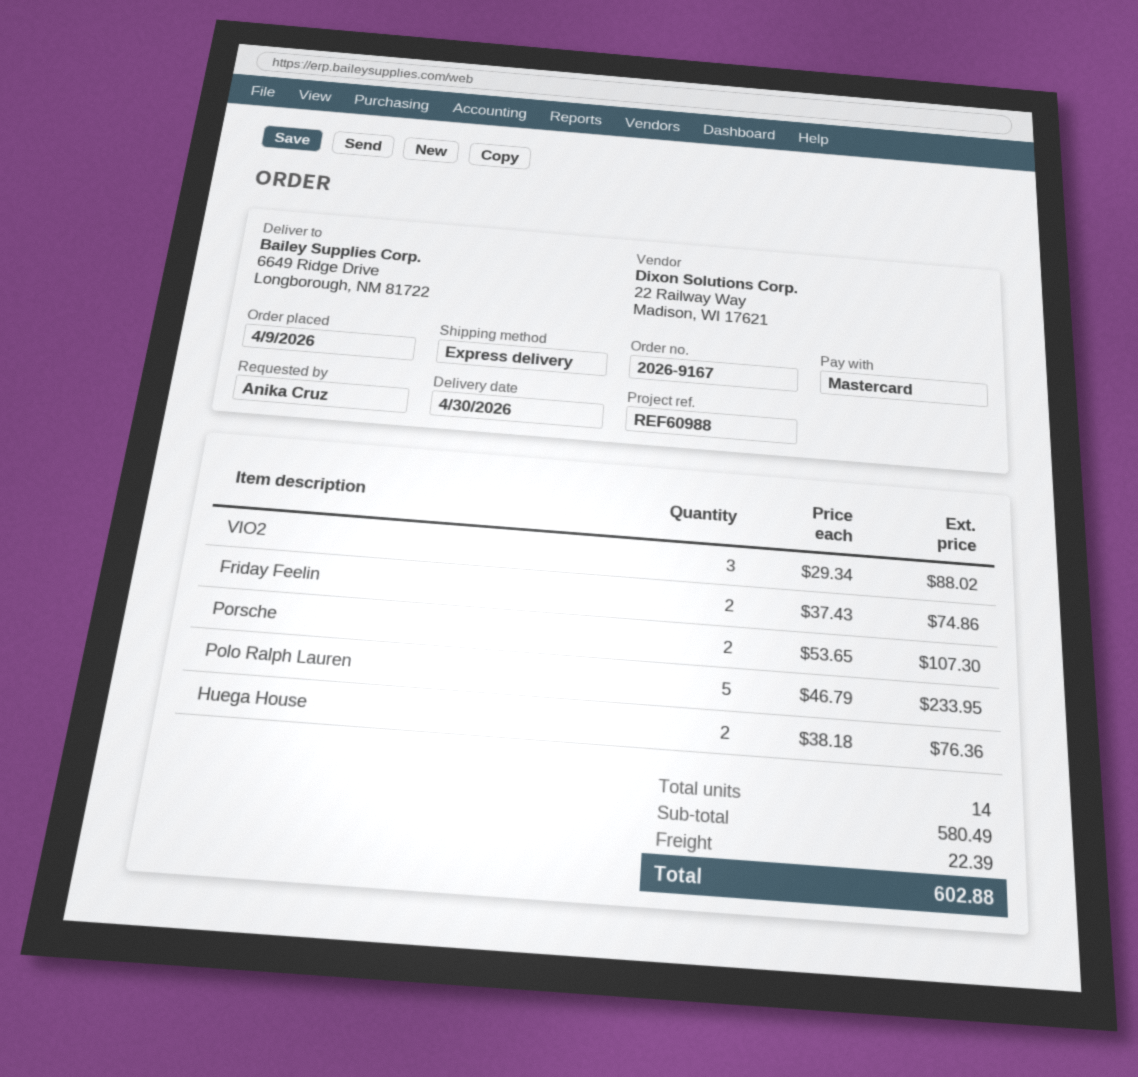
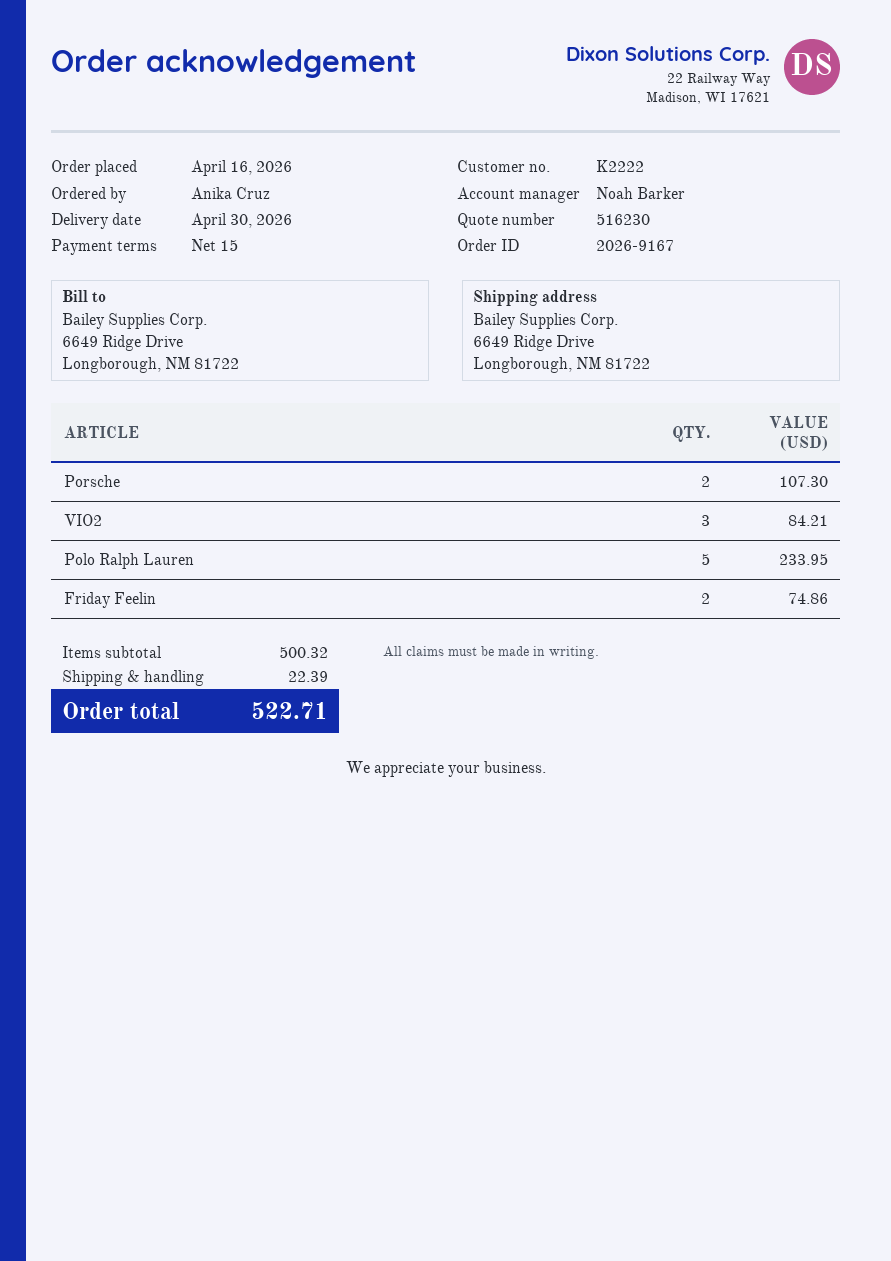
order date: 2026-04-09 -> 2026-04-16
VIO2: 3 for 88.02 -> 3 for 84.21
Huega House: 2 for 76.36 -> none
subtotal: 580.49 -> 500.32
total: 602.88 -> 522.71

